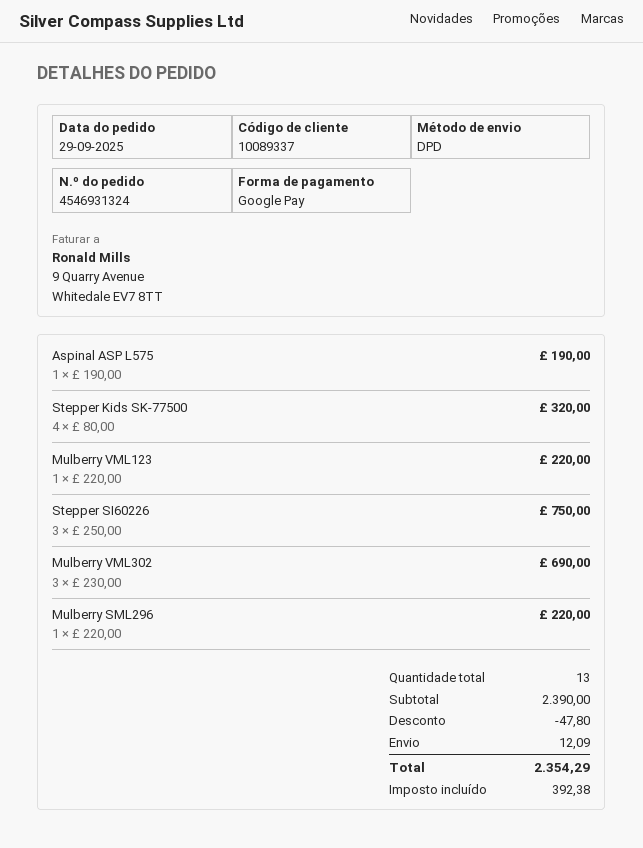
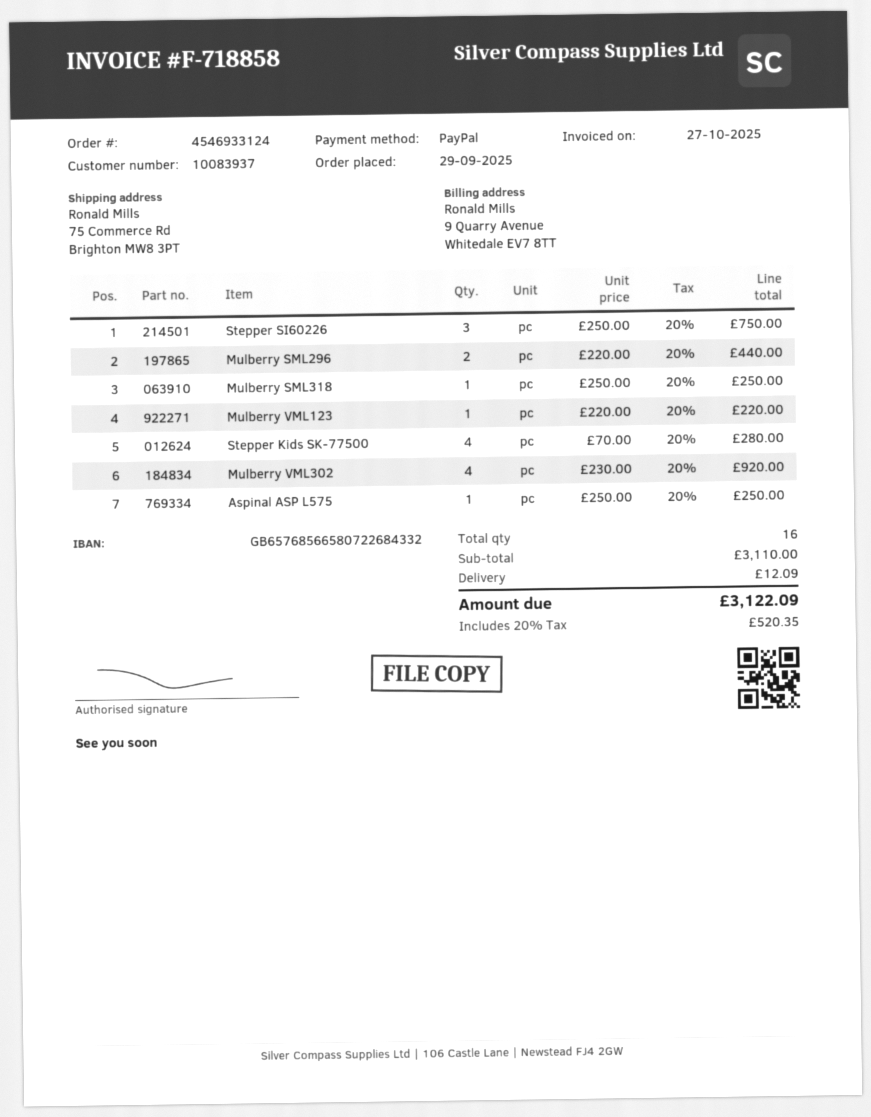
order number: 4546931324 -> 4546933124
customer number: 10089337 -> 10083937
payment method: Google Pay -> PayPal
Aspinal ASP L575: 1 x 190.00 = 190.00 -> 1 x 250.00 = 250.00
Stepper Kids SK-77500: 4 x 80.00 = 320.00 -> 4 x 70.00 = 280.00
Mulberry VML302: 3 x 230.00 = 690.00 -> 4 x 230.00 = 920.00
Mulberry SML296: 1 x 220.00 = 220.00 -> 2 x 220.00 = 440.00
Mulberry SML318: none -> 1 x 250.00 = 250.00
total quantity: 13 -> 16
subtotal: 2390.00 -> 3110.00
discount: 47.80 -> none
tax: 392.38 -> 520.35
total: 2354.29 -> 3122.09

